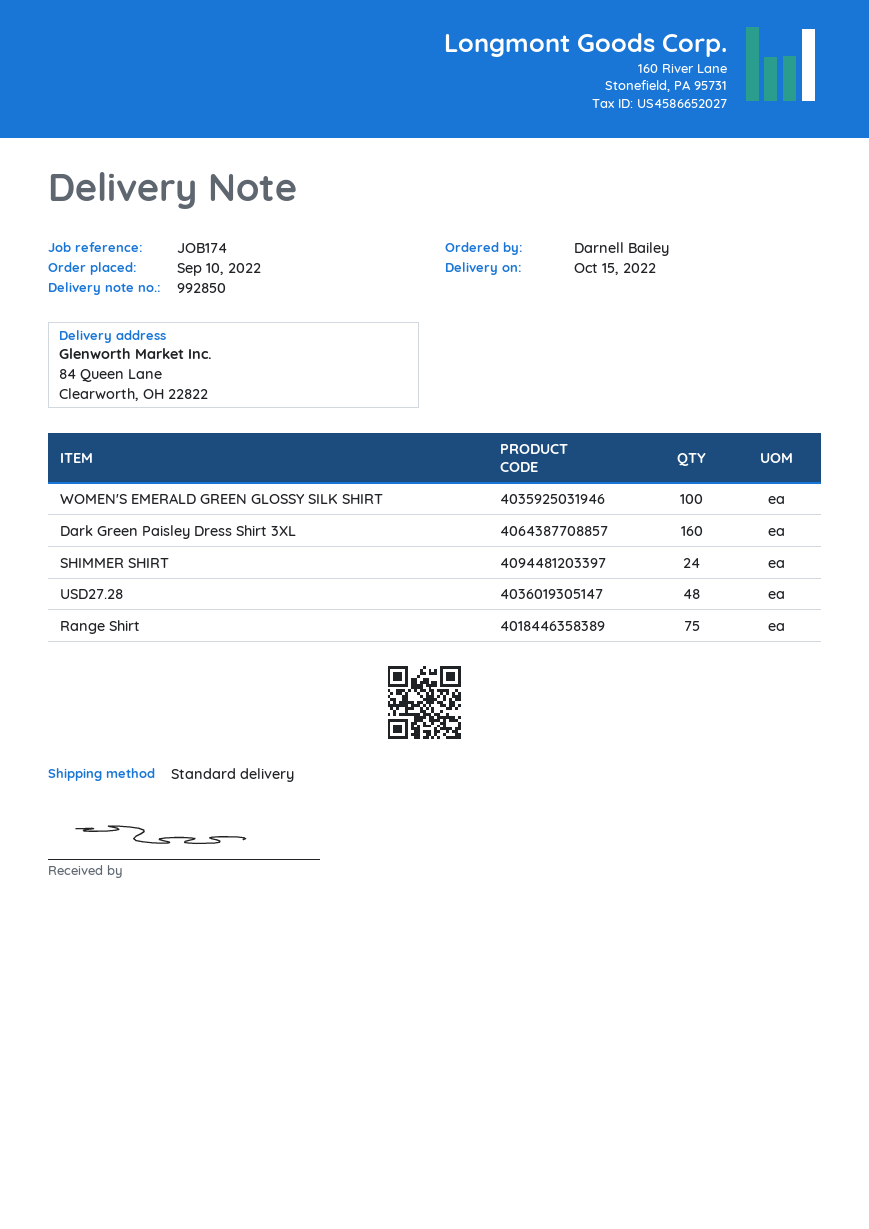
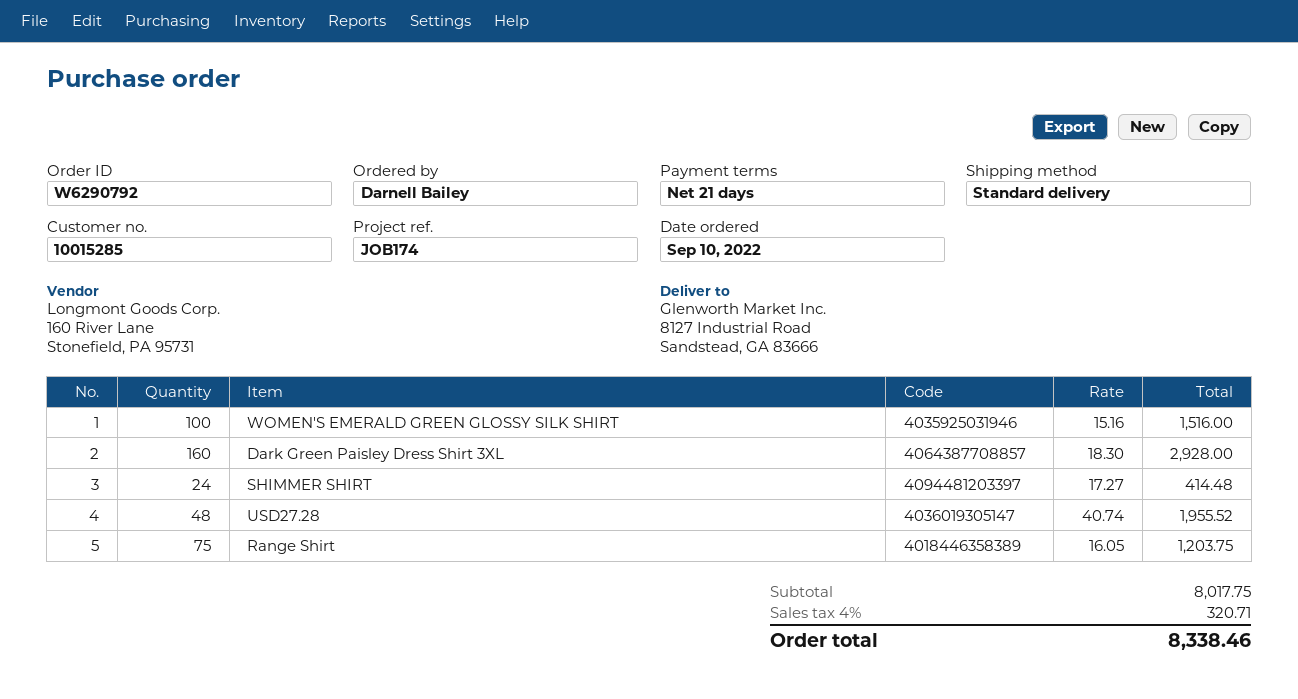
ship to: 84 Queen Lane, Clearworth, OH 22822 -> 8127 Industrial Road, Sandstead, GA 83666

